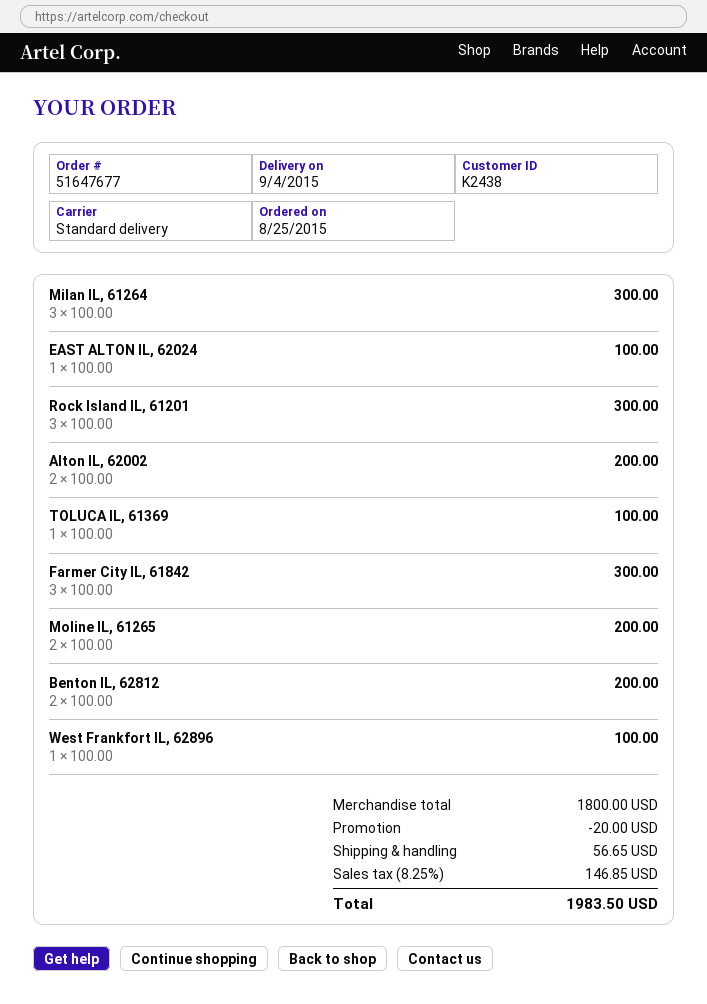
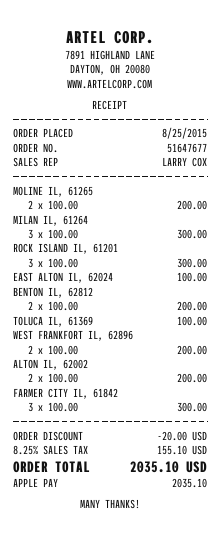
West Frankfort IL, 62896: 1 x 100.00 = 100.00 -> 2 x 100.00 = 200.00
shipping: 56.65 -> none
tax: 8.25% = 146.85 -> 8.25% = 155.10
total: 1983.50 -> 2035.10

